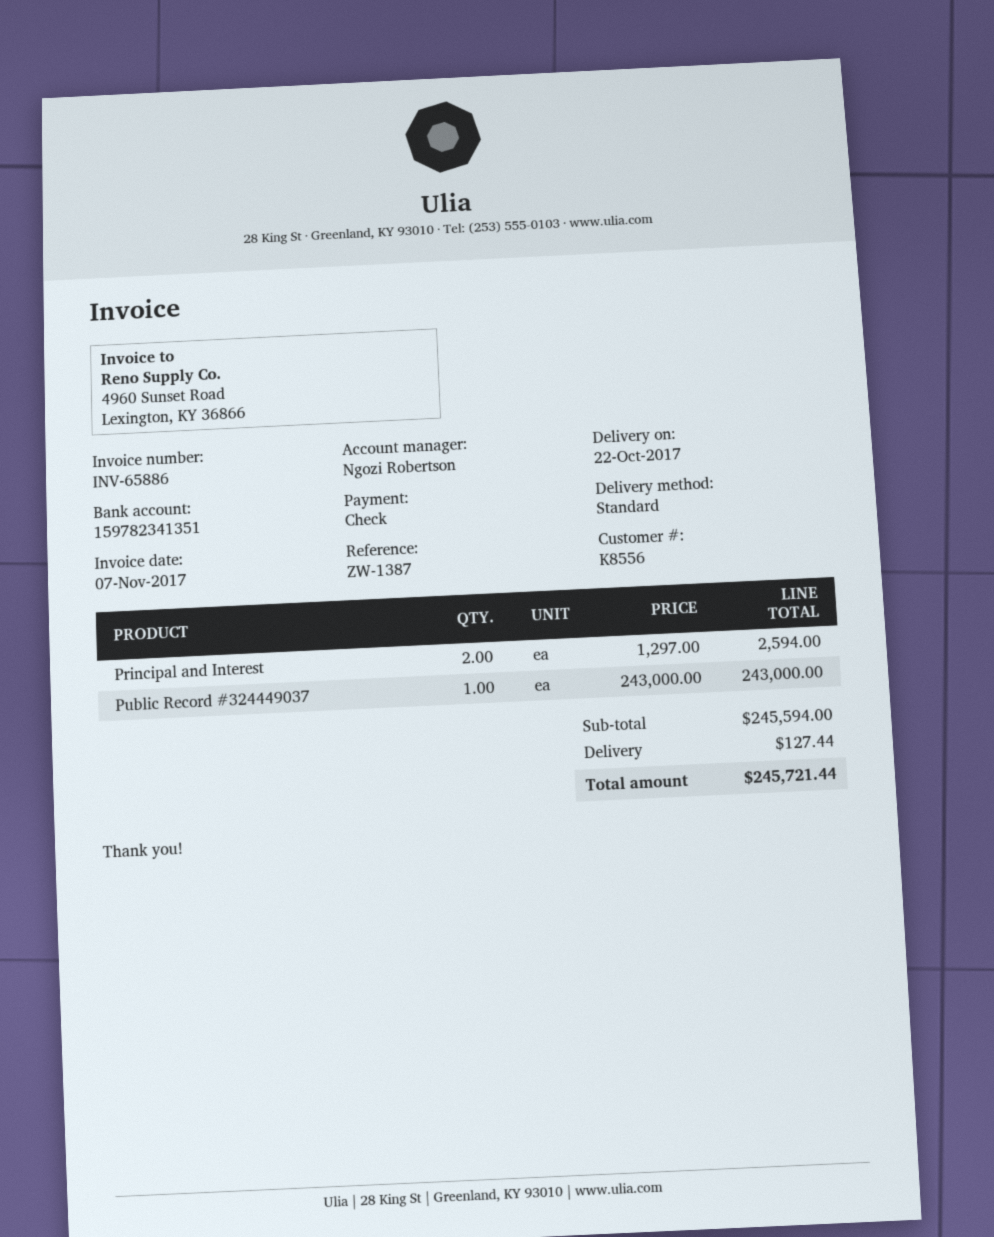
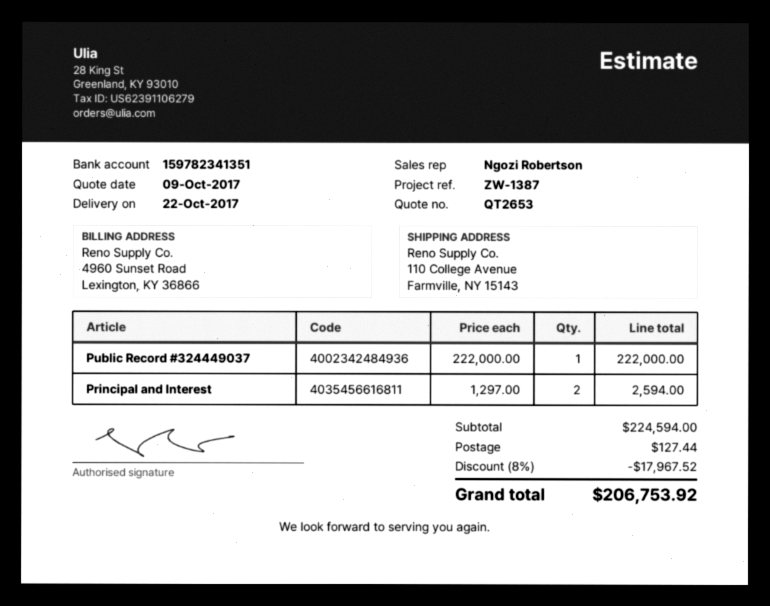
Public Record #324449037: 1 x 243000.00 = 243000.00 -> 1 x 222000.00 = 222000.00
subtotal: 245594.00 -> 224594.00
discount: none -> 8% = 17967.52
total: 245721.44 -> 206753.92

